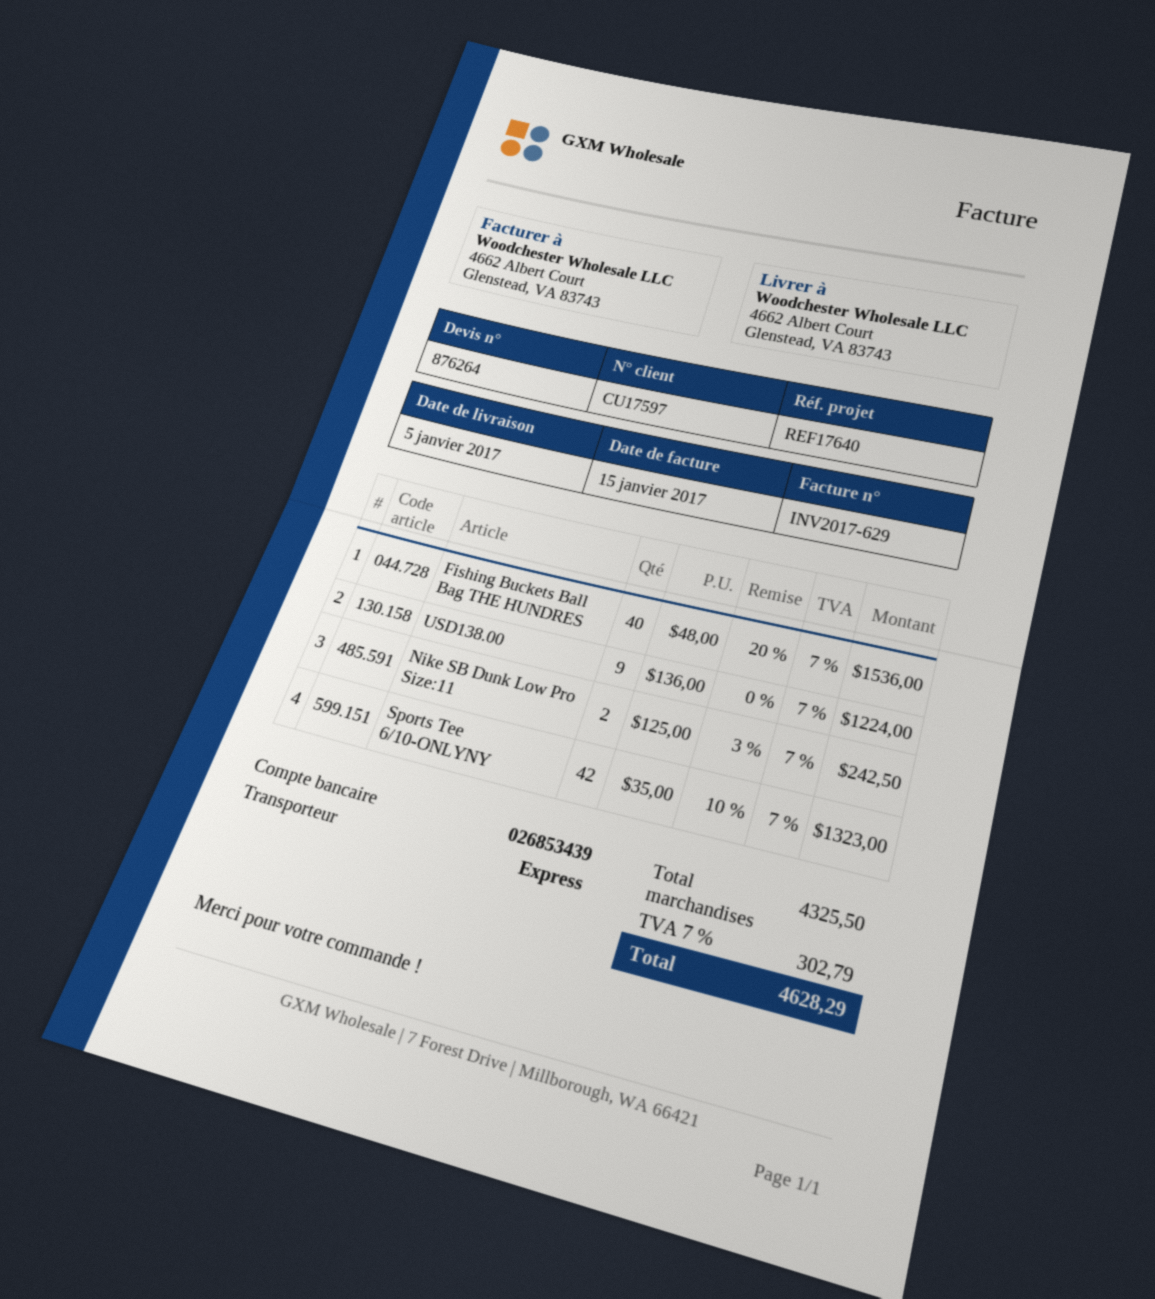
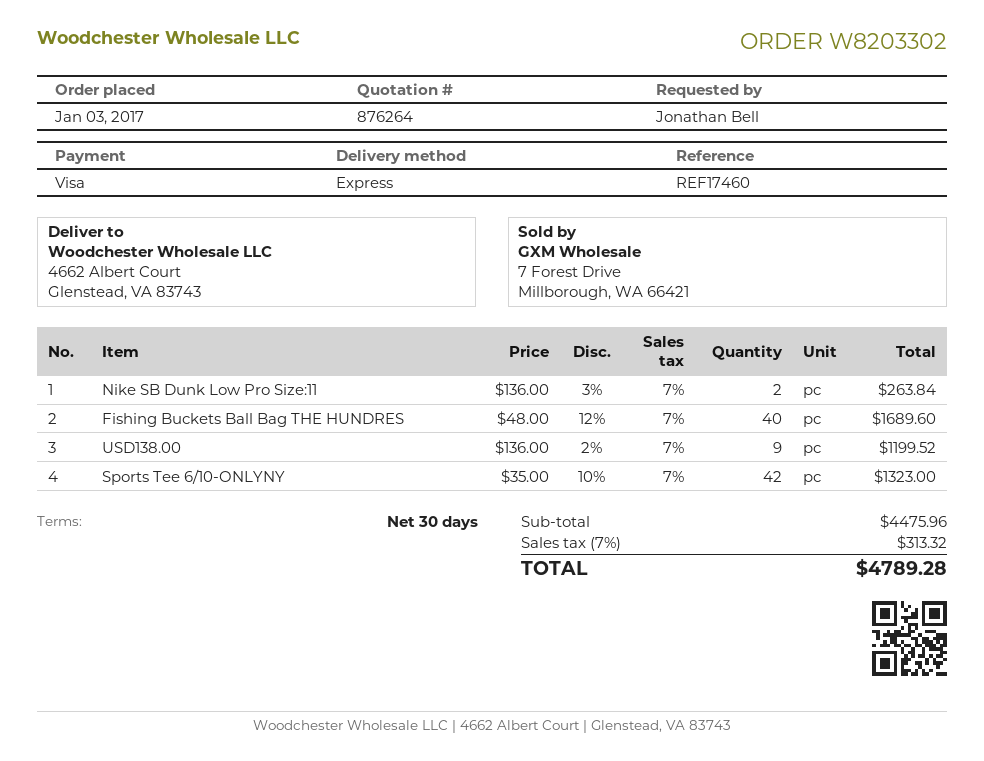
reference: REF17640 -> REF17460
Fishing Buckets Ball Bag THE HUNDRES: 40 x 48.00 - 20% = 1536.00 -> 40 x 48.00 - 12% = 1689.60
USD138.00: 9 x 136.00 = 1224.00 -> 9 x 136.00 - 2% = 1199.52
Nike SB Dunk Low Pro Size:11: 2 x 125.00 - 3% = 242.50 -> 2 x 136.00 - 3% = 263.84
subtotal: 4325.50 -> 4475.96
tax: 7% = 302.79 -> 7% = 313.32
total: 4628.29 -> 4789.28

